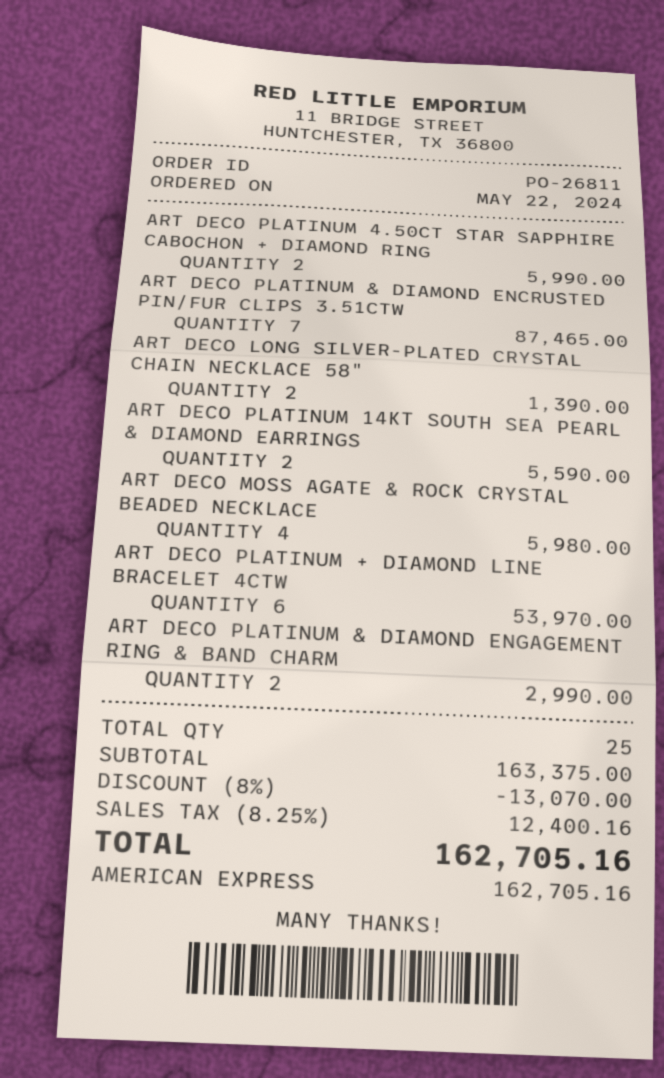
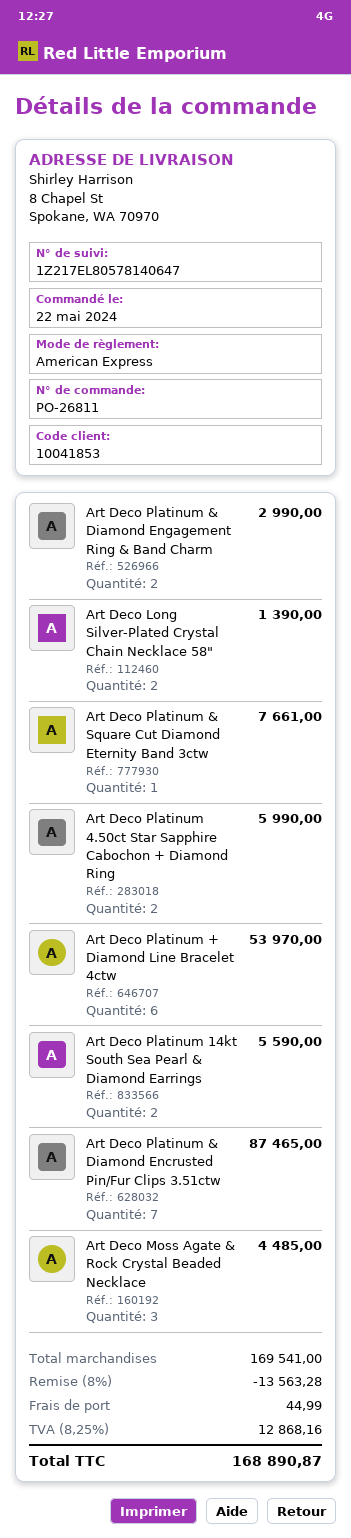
ART DECO MOSS AGATE & ROCK CRYSTAL BEADED NECKLACE: 4 for 5980.00 -> 3 for 4485.00
Art Deco Platinum & Square Cut Diamond Eternity Band 3ctw: none -> 1 for 7661.00
subtotal: 163375.00 -> 169541.00
discount: 8% = 13070.00 -> 8% = 13563.28
shipping: none -> 44.99
tax: 8.25% = 12400.16 -> 8.25% = 12868.16
total: 162705.16 -> 168890.87

